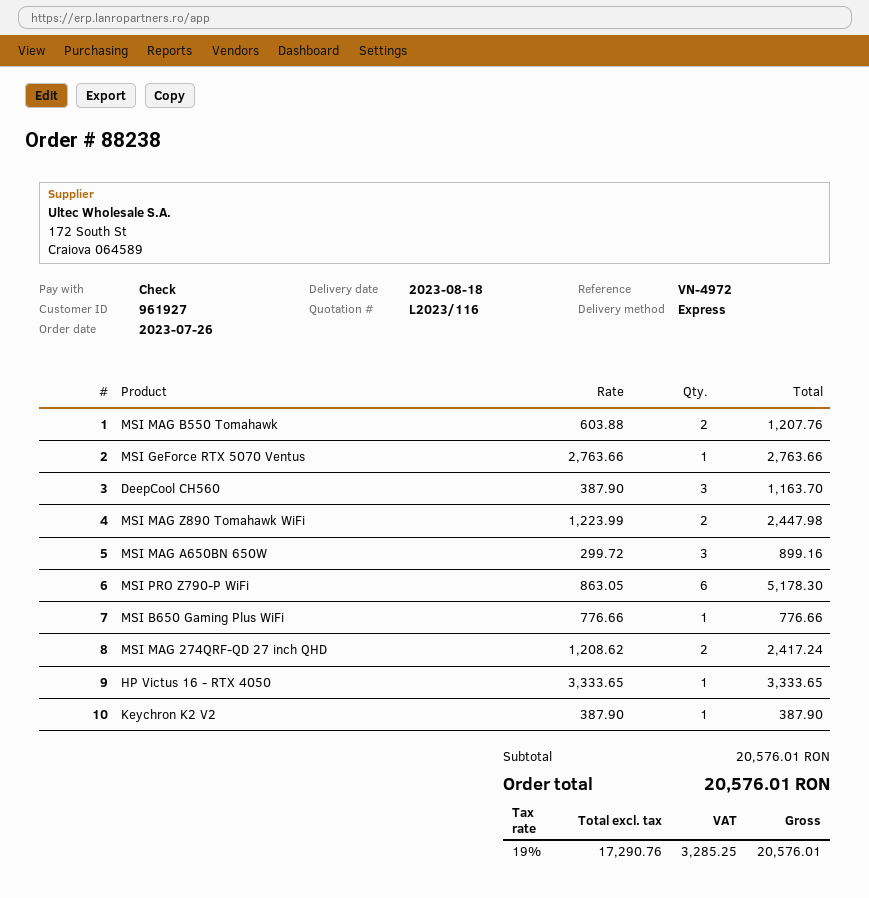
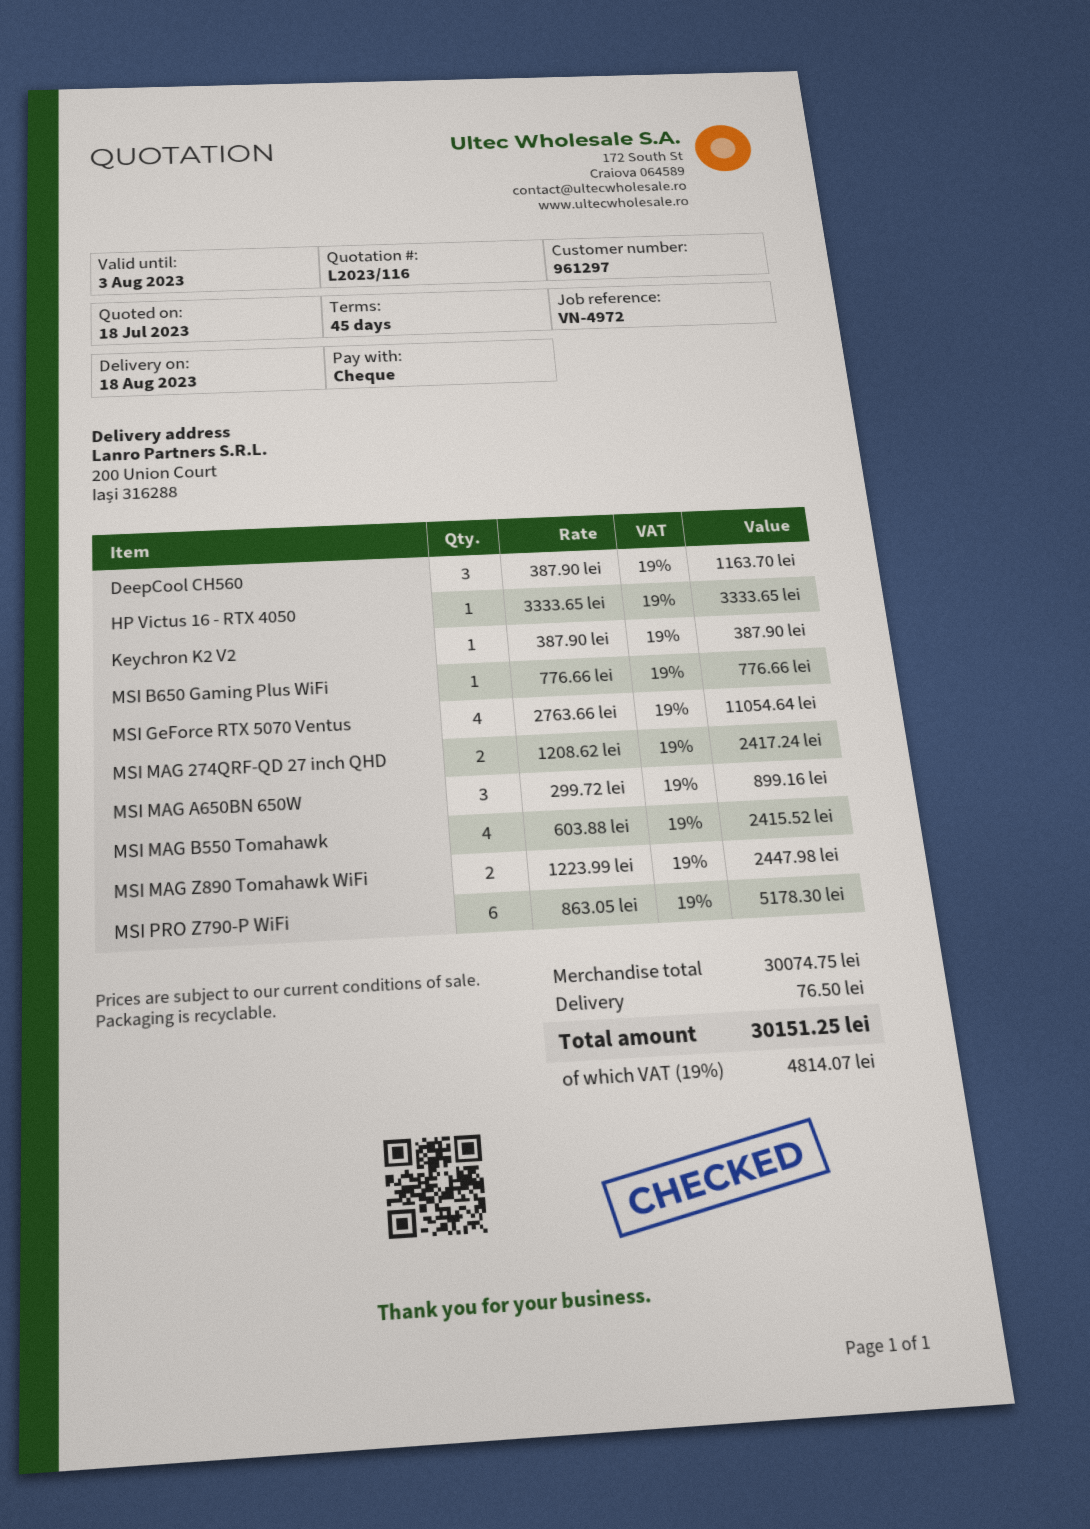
customer number: 961927 -> 961297
MSI MAG B550 Tomahawk: 2 x 603.88 = 1207.76 -> 4 x 603.88 = 2415.52
MSI GeForce RTX 5070 Ventus: 1 x 2763.66 = 2763.66 -> 4 x 2763.66 = 11054.64
subtotal: 20576.01 -> 30074.75
shipping: none -> 76.50
tax: 19% = 3285.25 -> 19% = 4814.07
total: 20576.01 -> 30151.25

